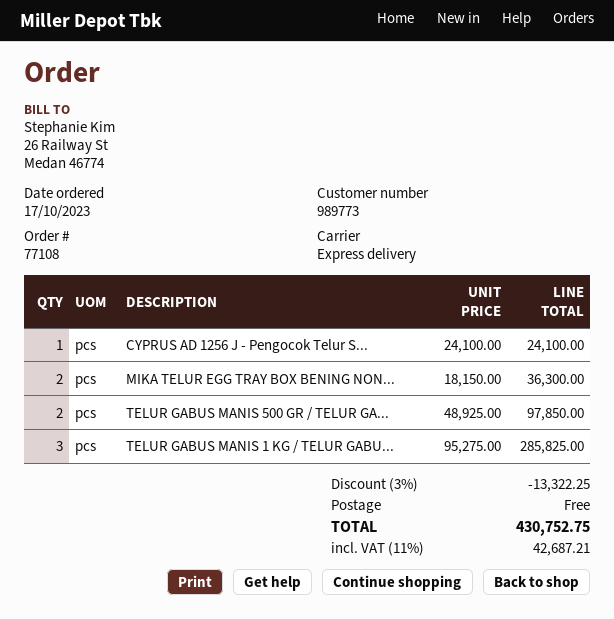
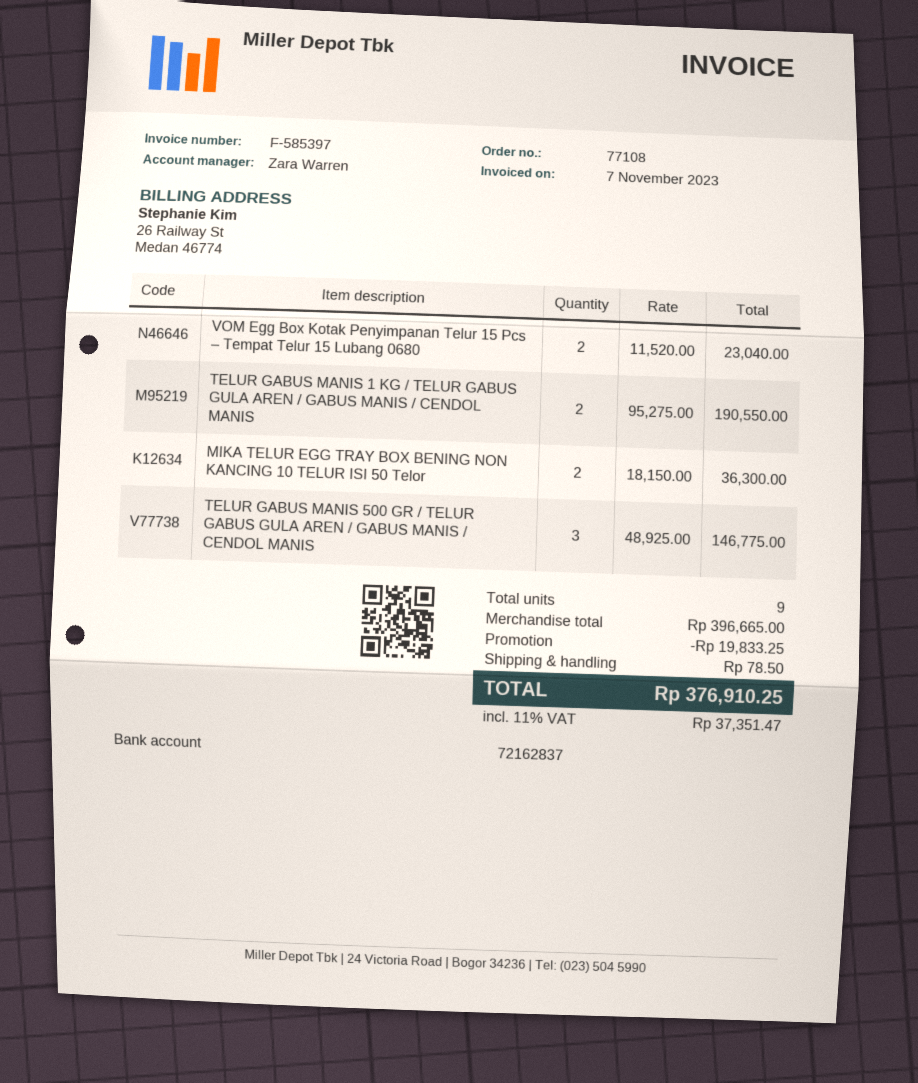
CYPRUS AD 1256 J - Pengocok Telur S...: 1 x 24100.00 = 24100.00 -> none
TELUR GABUS MANIS 500 GR / TELUR GA...: 2 x 48925.00 = 97850.00 -> 3 x 48925.00 = 146775.00
TELUR GABUS MANIS 1 KG / TELUR GABU...: 3 x 95275.00 = 285825.00 -> 2 x 95275.00 = 190550.00
VOM Egg Box Kotak Penyimpanan Telur 15 Pcs – Tempat Telur 15 Lubang 0680: none -> 2 x 11520.00 = 23040.00
discount: 13322.25 -> 19833.25
shipping: 0.00 -> 78.50
tax: 11% = 42687.21 -> 11% = 37351.47
total: 430752.75 -> 376910.25

